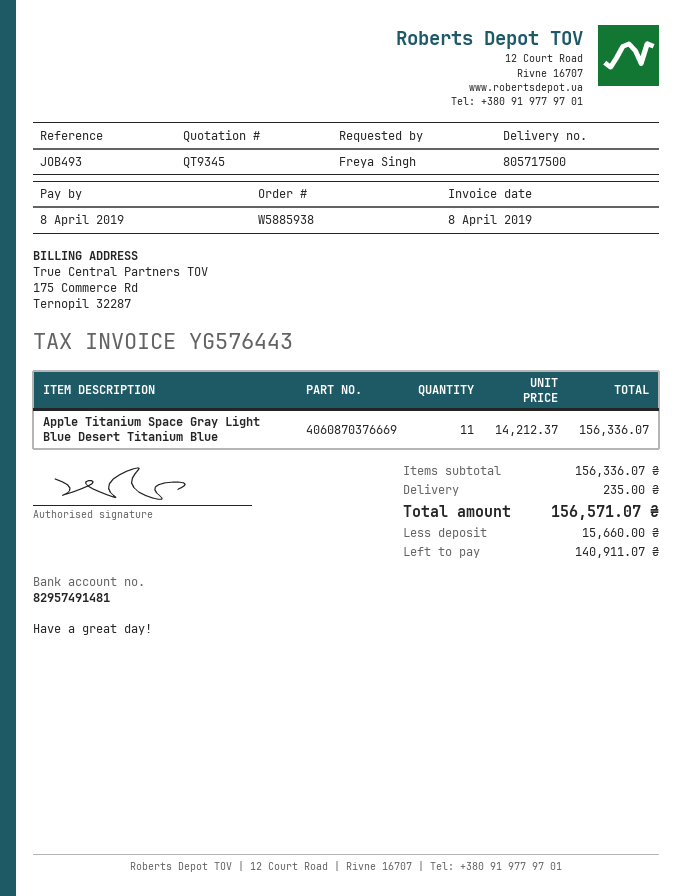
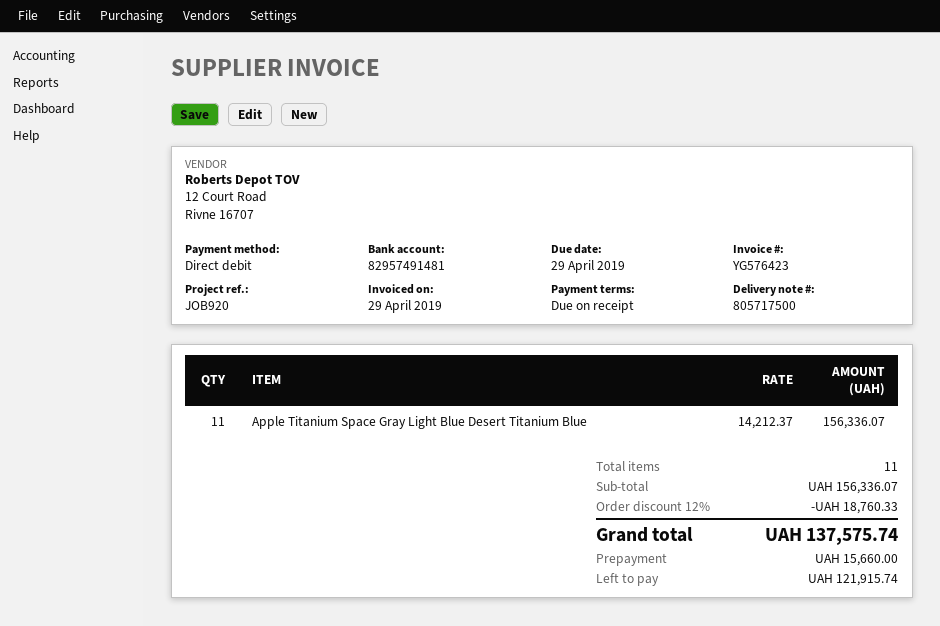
invoice number: YG576443 -> YG576423
invoice date: 2019-04-08 -> 2019-04-29
due date: 2019-04-08 -> 2019-04-29
reference: JOB493 -> JOB920
discount: none -> 12% = 18760.33
shipping: 235.00 -> none
total: 156571.07 -> 137575.74
balance: 140911.07 -> 121915.74

